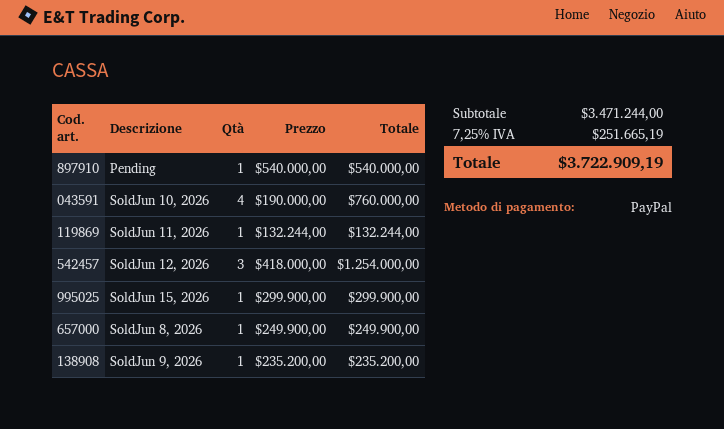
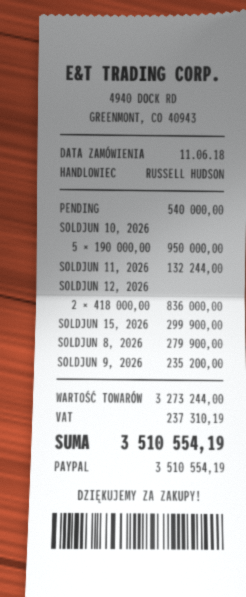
SoldJun 10, 2026: 4 x 190000.00 = 760000.00 -> 5 x 190000.00 = 950000.00
SoldJun 12, 2026: 3 x 418000.00 = 1254000.00 -> 2 x 418000.00 = 836000.00
SoldJun 8, 2026: 1 x 249900.00 = 249900.00 -> 1 x 279900.00 = 279900.00
subtotal: 3471244.00 -> 3273244.00
tax: 251665.19 -> 237310.19
total: 3722909.19 -> 3510554.19

